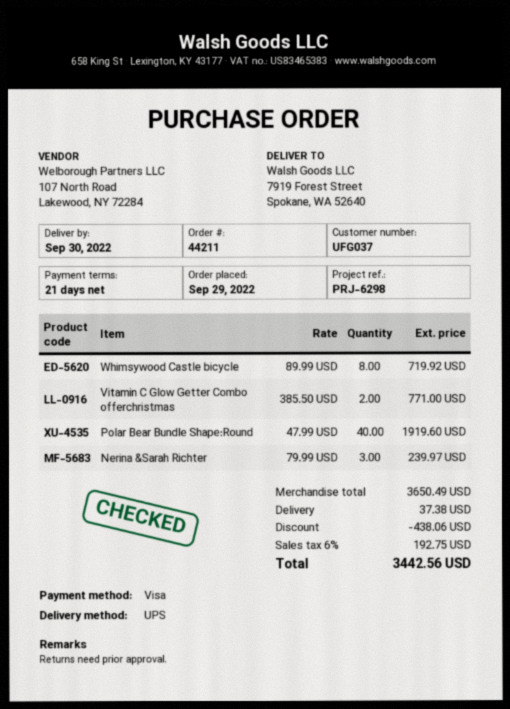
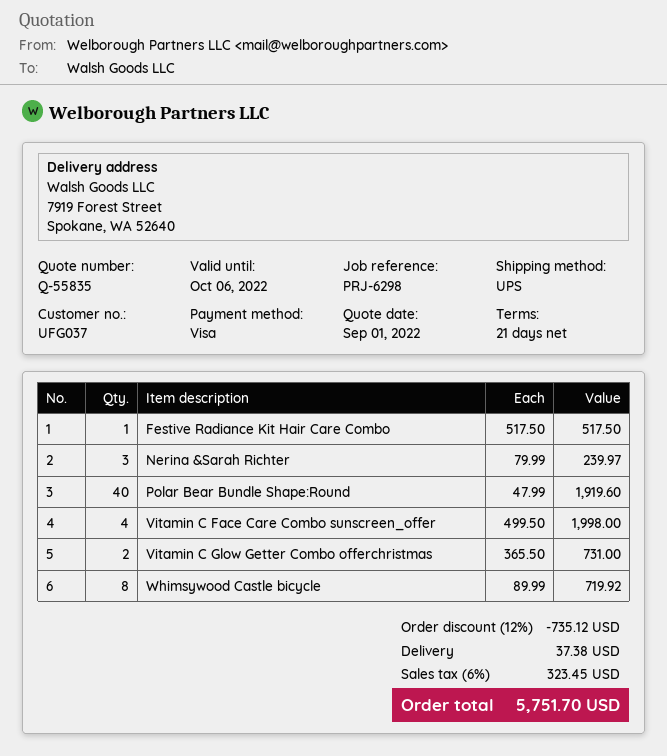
Vitamin C Glow Getter Combo offerchristmas: 2 x 385.50 = 771.00 -> 2 x 365.50 = 731.00
Festive Radiance Kit Hair Care Combo: none -> 1 x 517.50 = 517.50
Vitamin C Face Care Combo sunscreen_offer: none -> 4 x 499.50 = 1998.00
discount: 438.06 -> 735.12
tax: 6% = 192.75 -> 6% = 323.45
total: 3442.56 -> 5751.70

